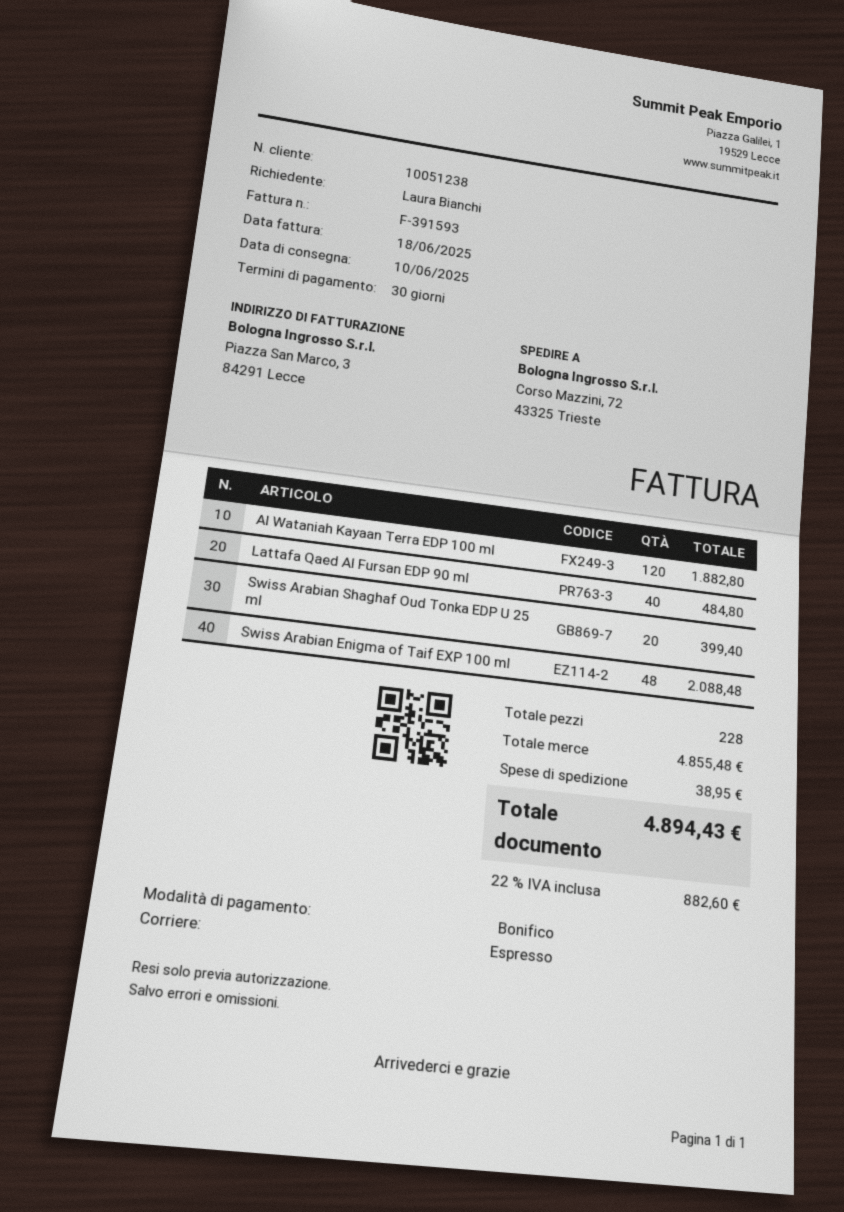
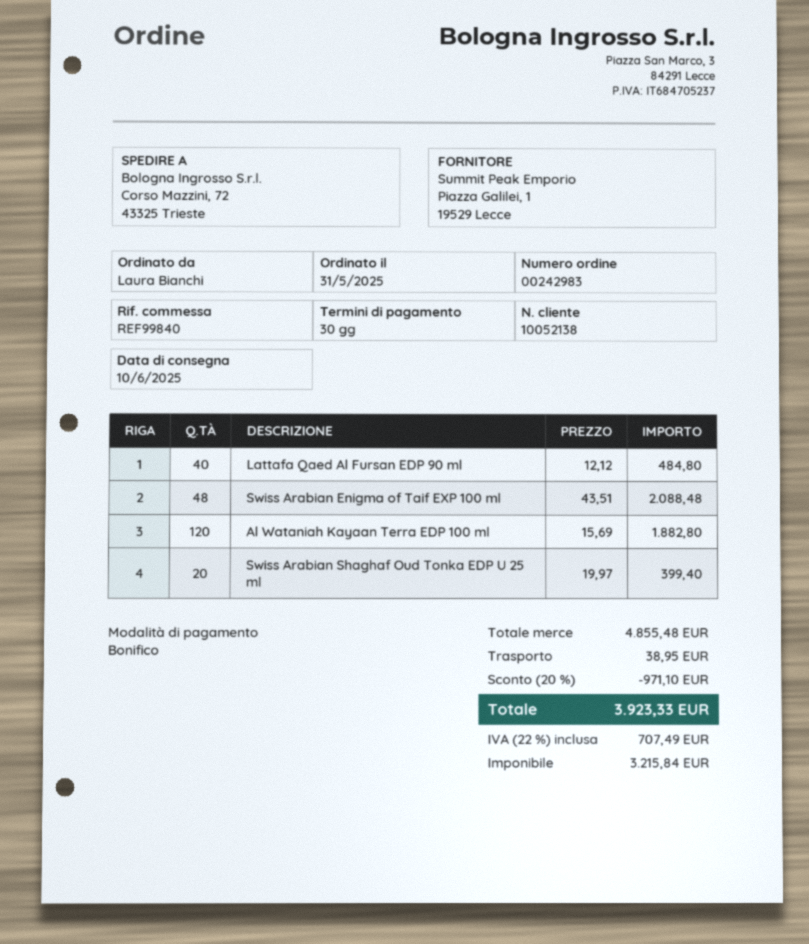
customer number: 10051238 -> 10052138
discount: none -> 20% = 971.10
tax: 22% = 882.60 -> 22% = 707.49
total: 4894.43 -> 3923.33

